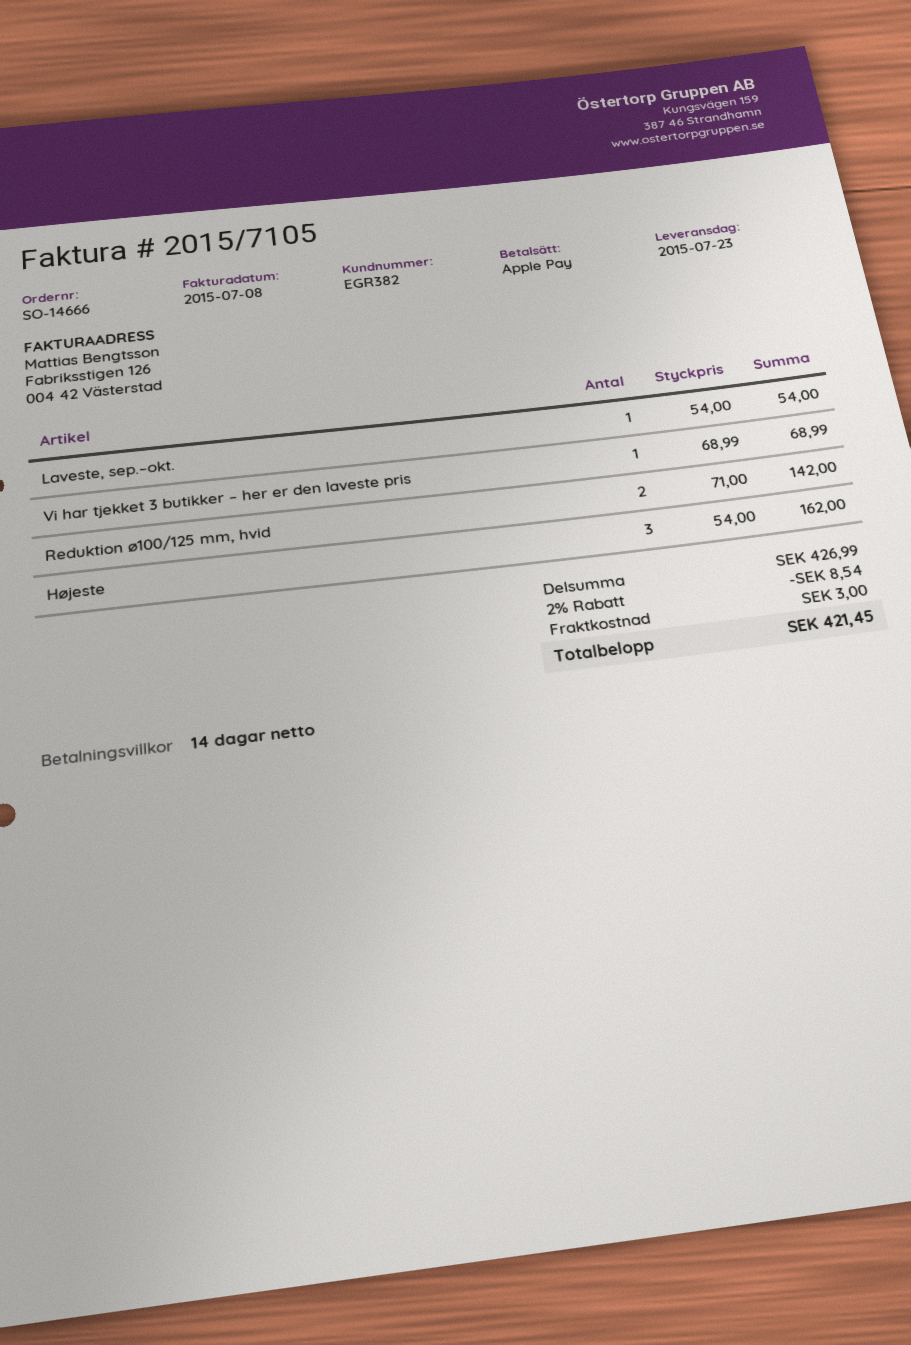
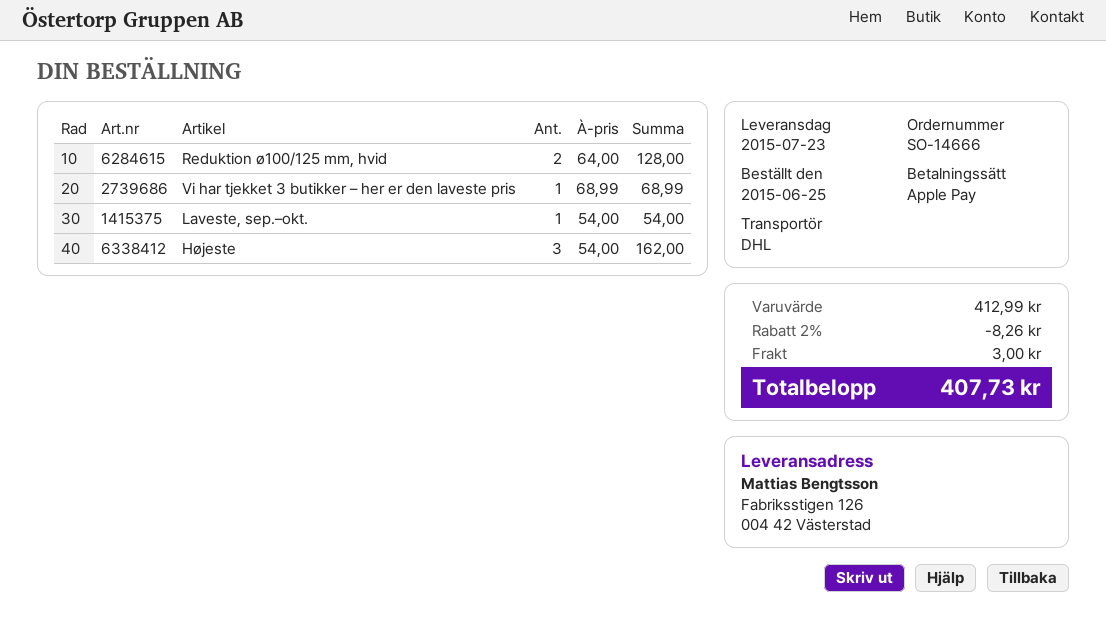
Reduktion ø100/125 mm, hvid: 2 x 71.00 = 142.00 -> 2 x 64.00 = 128.00
subtotal: 426.99 -> 412.99
discount: 2% = 8.54 -> 2% = 8.26
total: 421.45 -> 407.73

